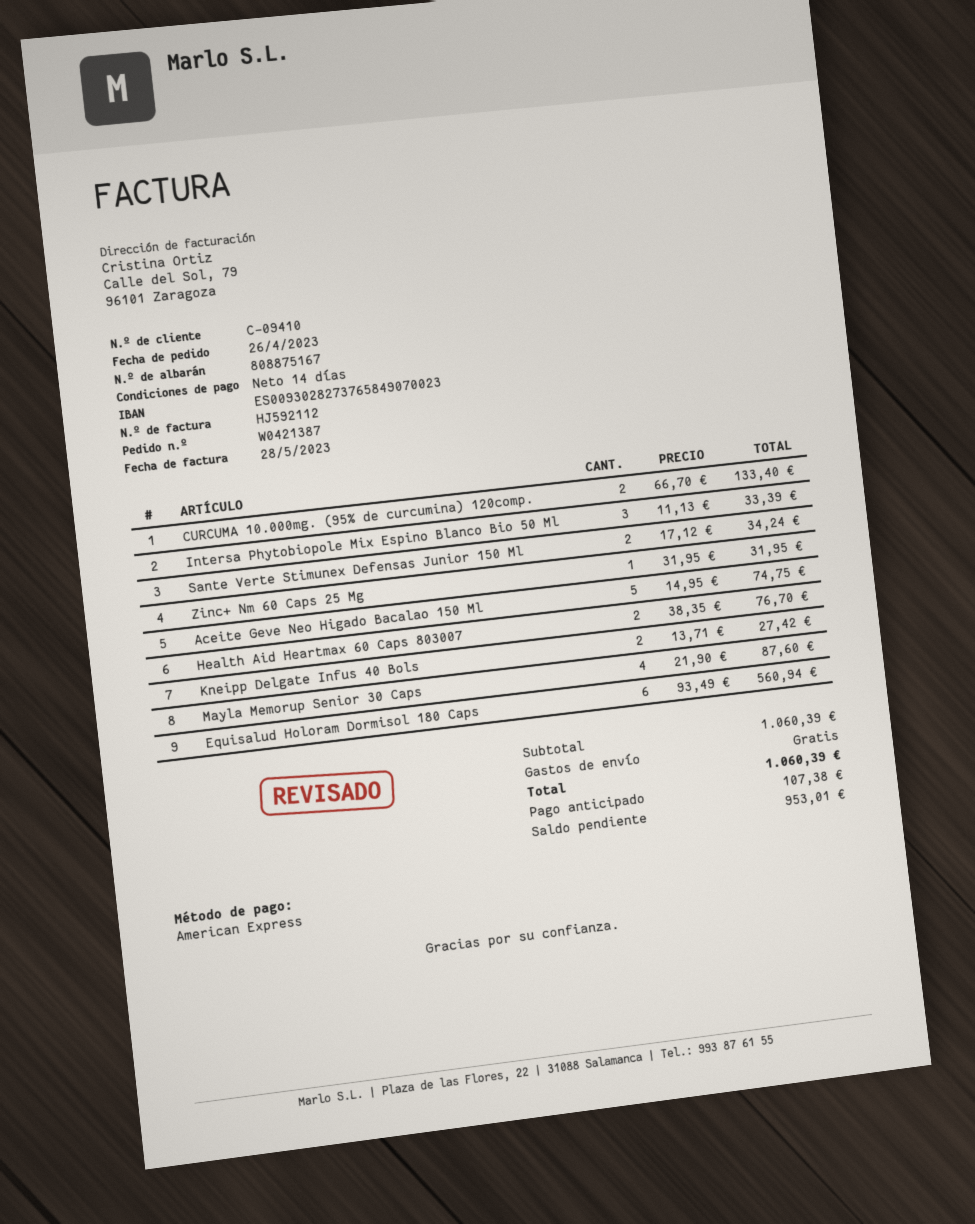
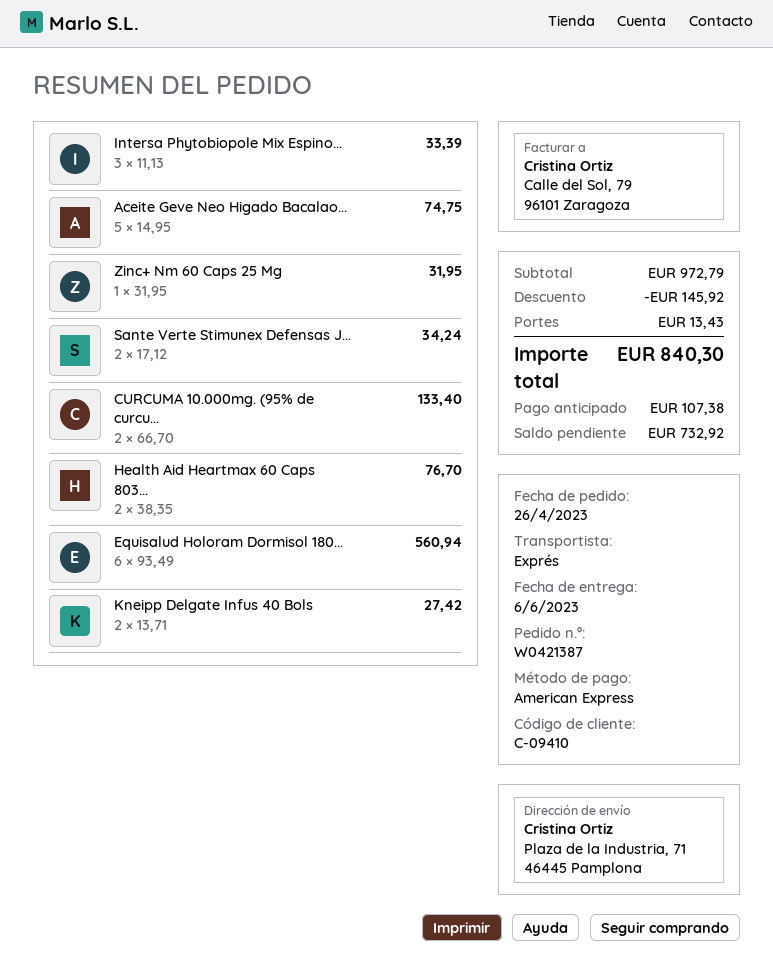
Mayla Memorup Senior 30 Caps: 4 x 21.90 = 87.60 -> none
subtotal: 1060.39 -> 972.79
discount: none -> 145.92
shipping: 0.00 -> 13.43
total: 1060.39 -> 840.30
balance: 953.01 -> 732.92

